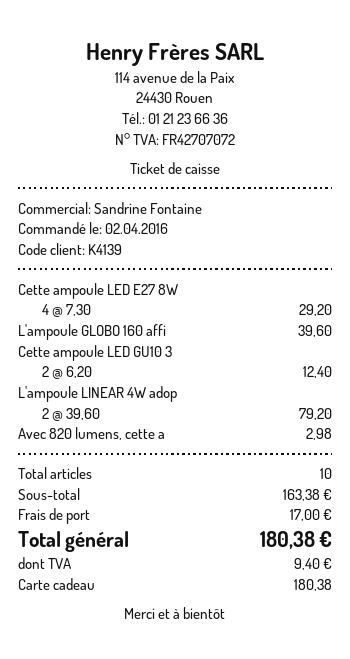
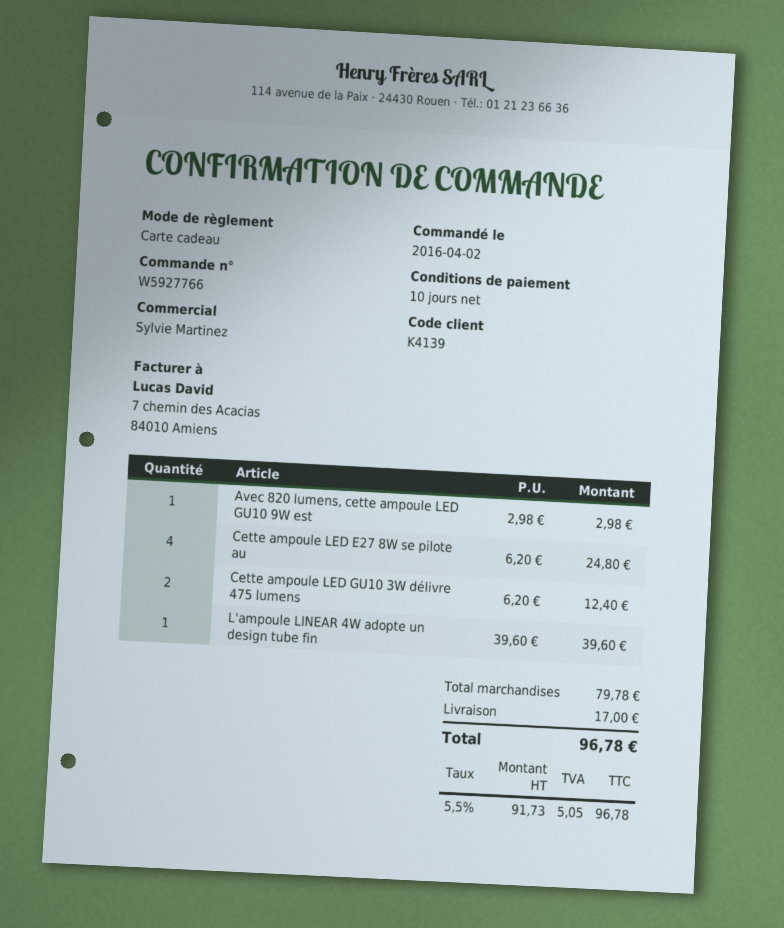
sales rep: Sandrine Fontaine -> Sylvie Martinez
Cette ampoule LED E27 8W: 4 x 7.30 = 29.20 -> 4 x 6.20 = 24.80
L'ampoule GLOBO 160 affi: 1 x 39.60 = 39.60 -> none
L'ampoule LINEAR 4W adop: 2 x 39.60 = 79.20 -> 1 x 39.60 = 39.60
subtotal: 163.38 -> 79.78
tax: 9.40 -> 5.05
total: 180.38 -> 96.78

